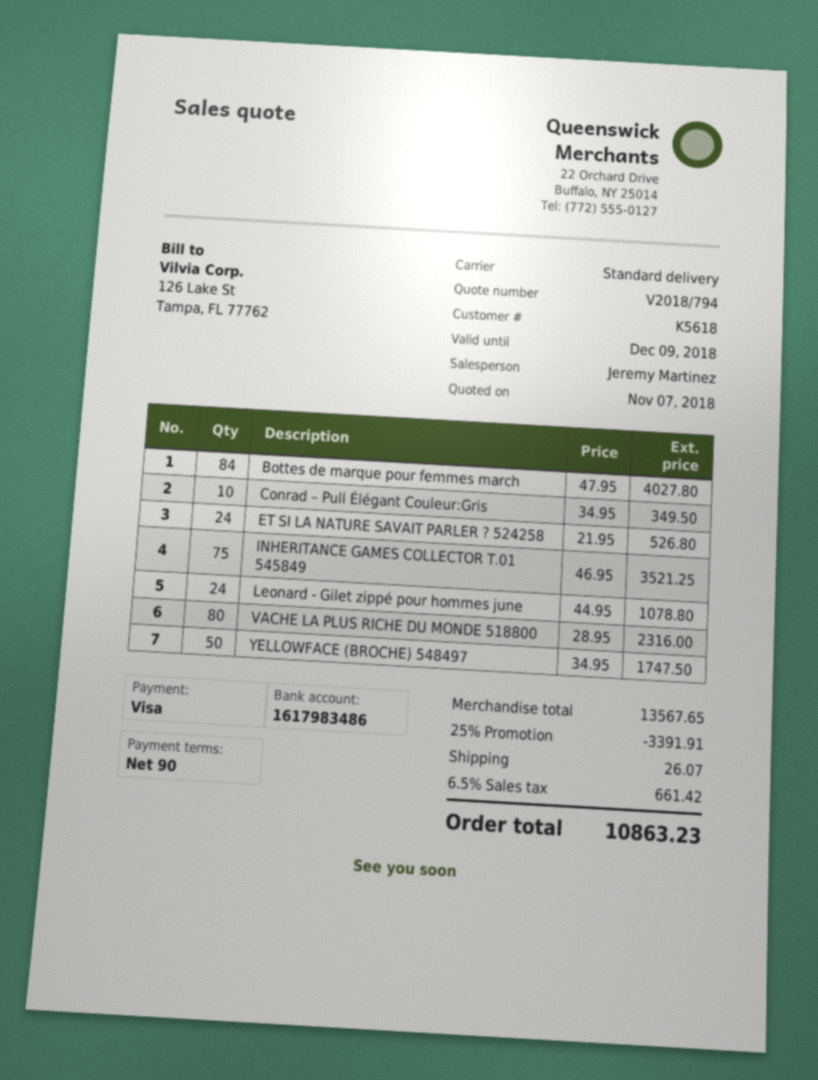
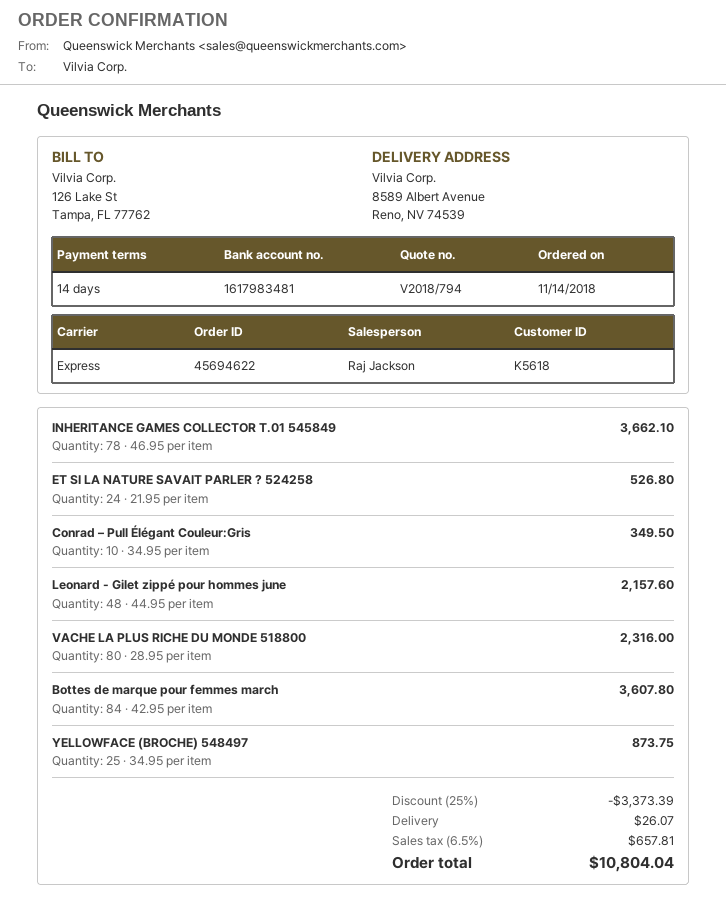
payment terms: 90 days -> 14 days
sales rep: Jeremy Martinez -> Raj Jackson
bank account: 1617983486 -> 1617983481
shipping method: standard -> express
Bottes de marque pour femmes march: 84 x 47.95 = 4027.80 -> 84 x 42.95 = 3607.80
INHERITANCE GAMES COLLECTOR T.01 545849: 75 x 46.95 = 3521.25 -> 78 x 46.95 = 3662.10
Leonard - Gilet zippé pour hommes june: 24 x 44.95 = 1078.80 -> 48 x 44.95 = 2157.60
YELLOWFACE (BROCHE) 548497: 50 x 34.95 = 1747.50 -> 25 x 34.95 = 873.75
discount: 25% = 3391.91 -> 25% = 3373.39
tax: 6.5% = 661.42 -> 6.5% = 657.81
total: 10863.23 -> 10804.04

